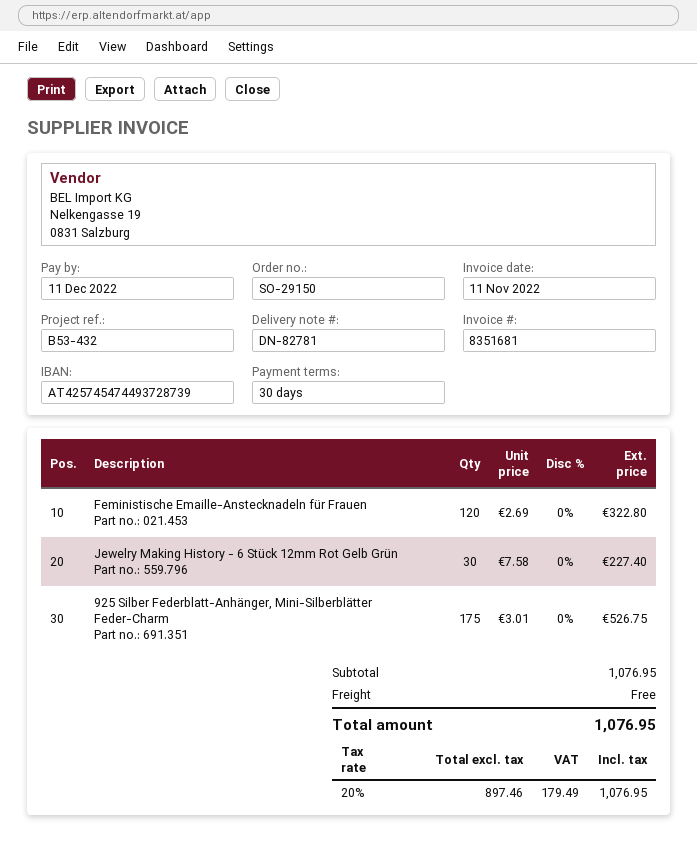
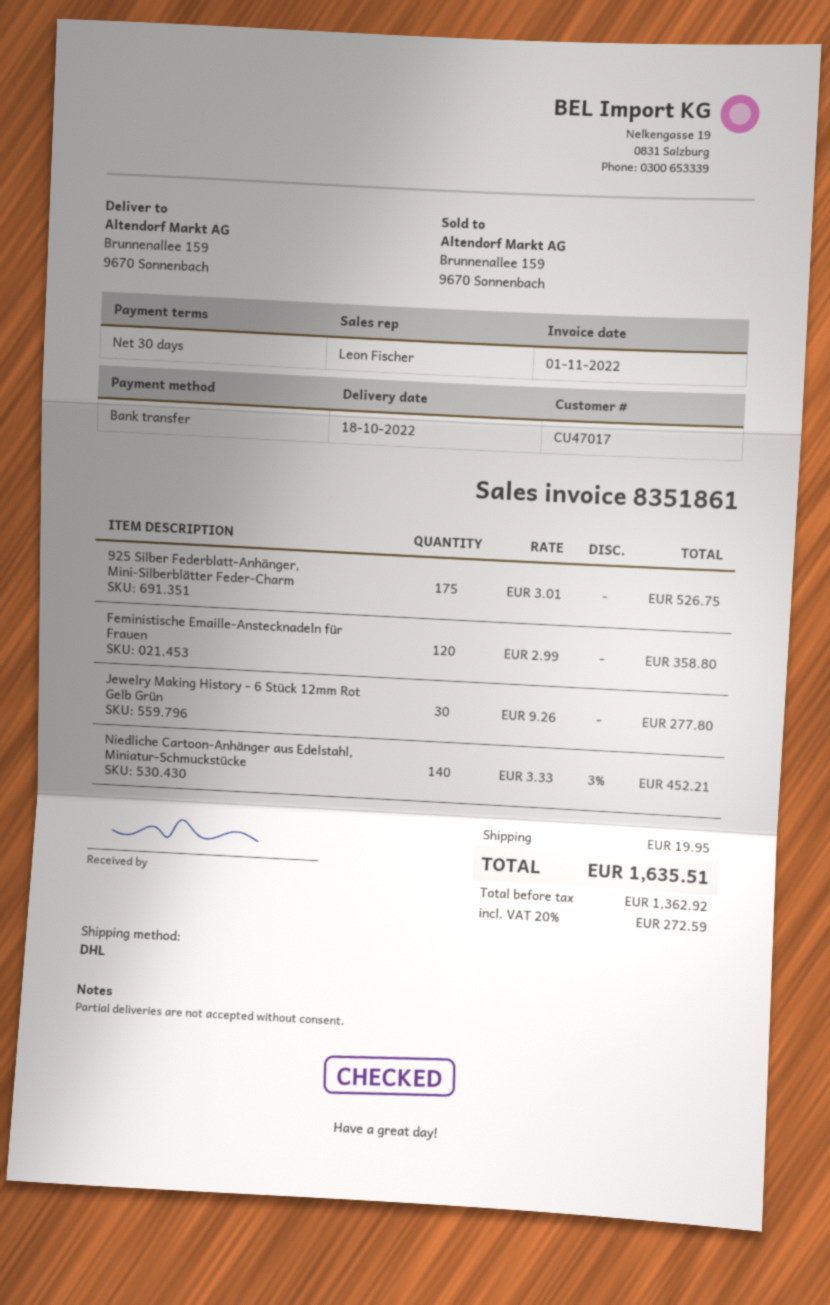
invoice number: 8351681 -> 8351861
invoice date: 2022-11-11 -> 2022-11-01
Feministische Emaille-Anstecknadeln für Frauen: 120 x 2.69 = 322.80 -> 120 x 2.99 = 358.80
Jewelry Making History - 6 Stück 12mm Rot Gelb Grün: 30 x 7.58 = 227.40 -> 30 x 9.26 = 277.80
Niedliche Cartoon-Anhänger aus Edelstahl, Miniatur-Schmuckstücke: none -> 140 x 3.33 - 3% = 452.21
shipping: 0.00 -> 19.95
net: 897.46 -> 1362.92
tax: 20% = 179.49 -> 20% = 272.59
total: 1076.95 -> 1635.51

